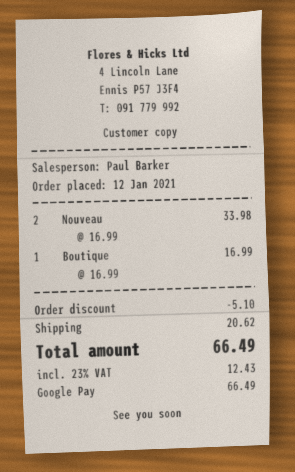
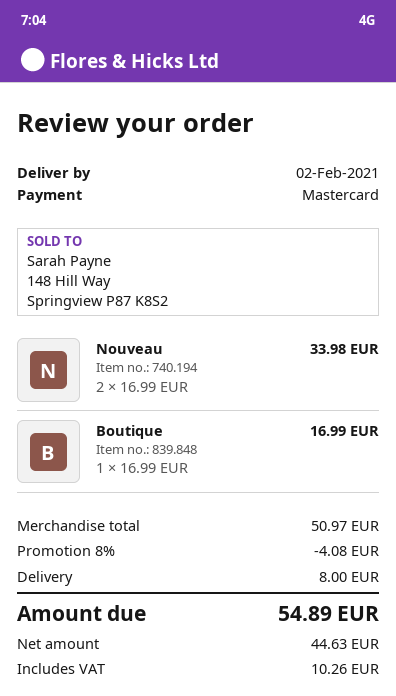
payment method: Google Pay -> Mastercard
discount: 5.10 -> 4.08
shipping: 20.62 -> 8.00
tax: 12.43 -> 10.26
total: 66.49 -> 54.89

